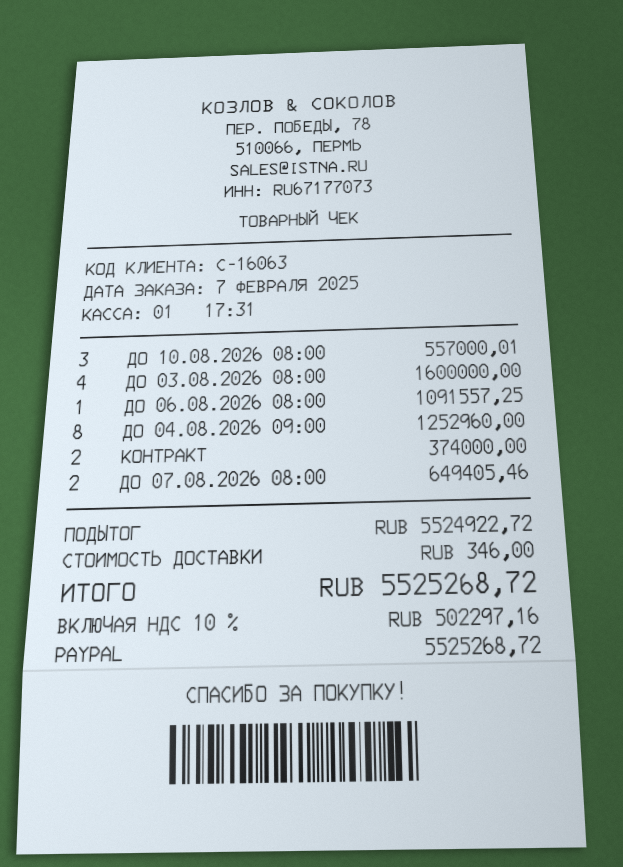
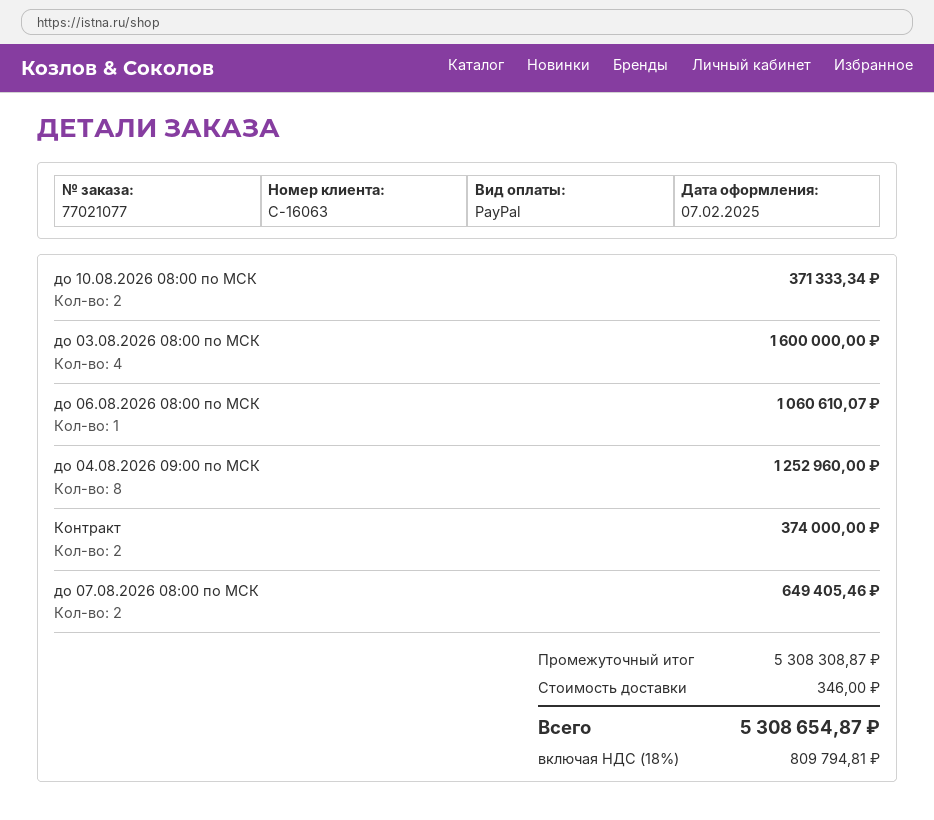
ДО 10.08.2026 08:00: 3 for 557000.01 -> 2 for 371333.34
ДО 06.08.2026 08:00: 1 for 1091557.25 -> 1 for 1060610.07
subtotal: 5524922.72 -> 5308308.87
tax: 10% = 502297.16 -> 18% = 809794.81
total: 5525268.72 -> 5308654.87

